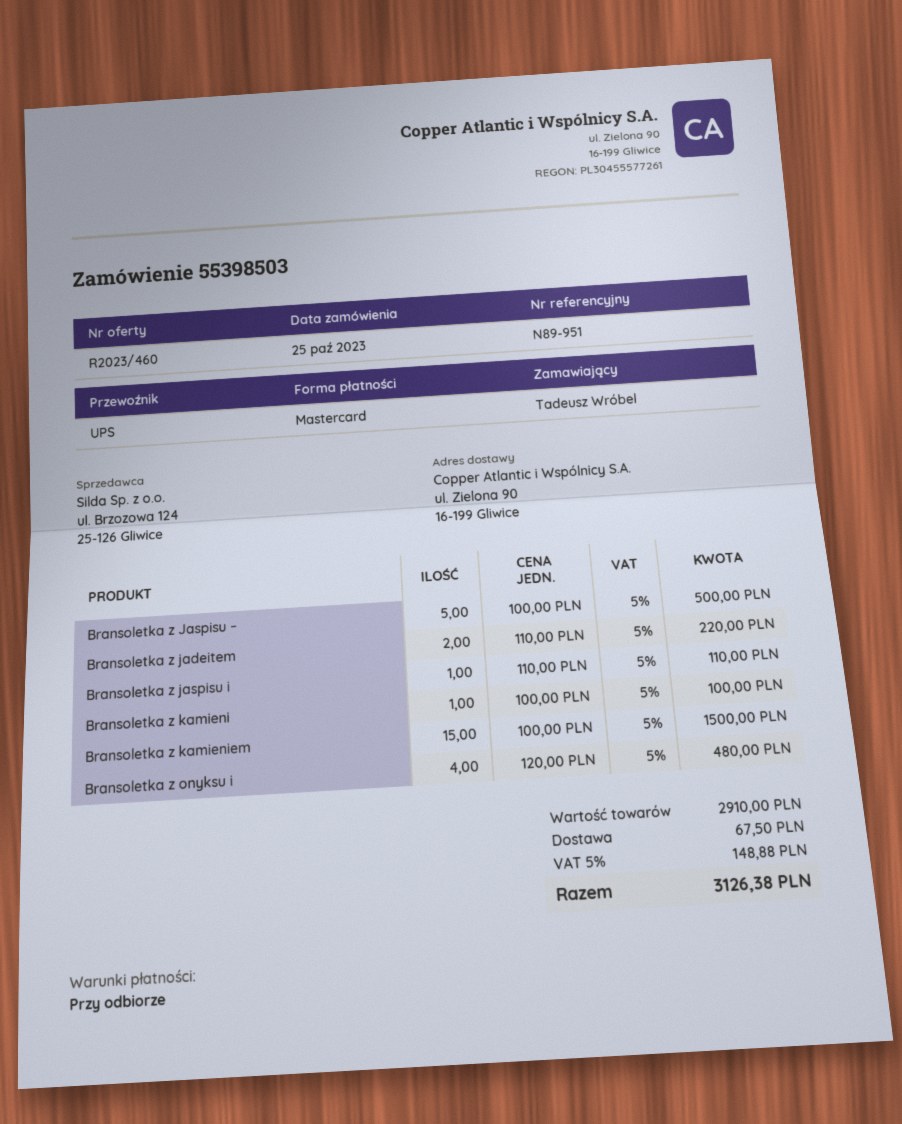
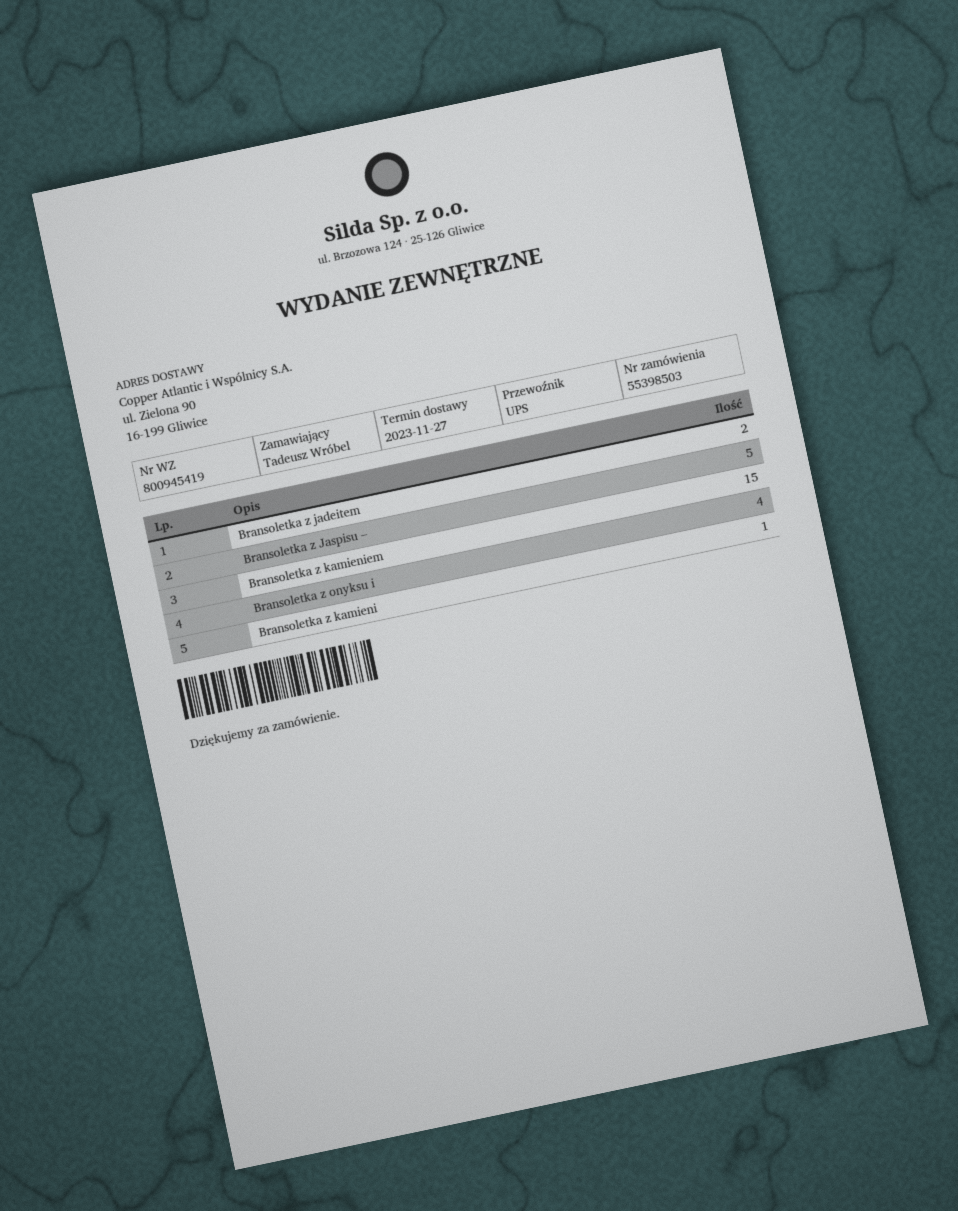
Bransoletka z jaspisu i: 1 -> none

